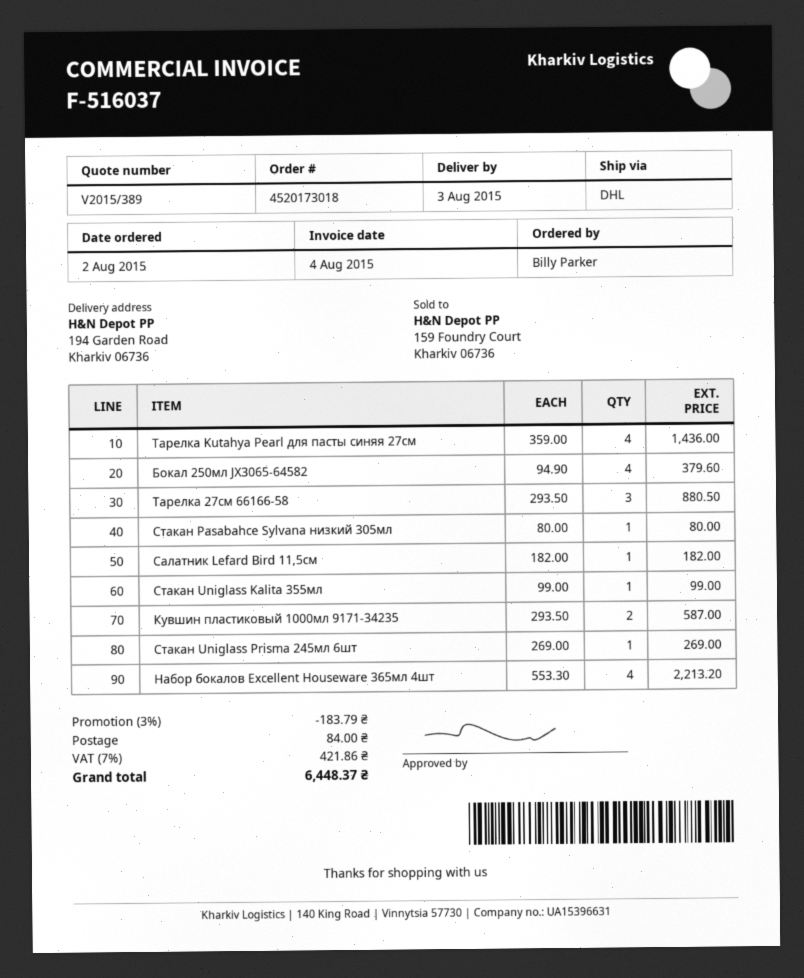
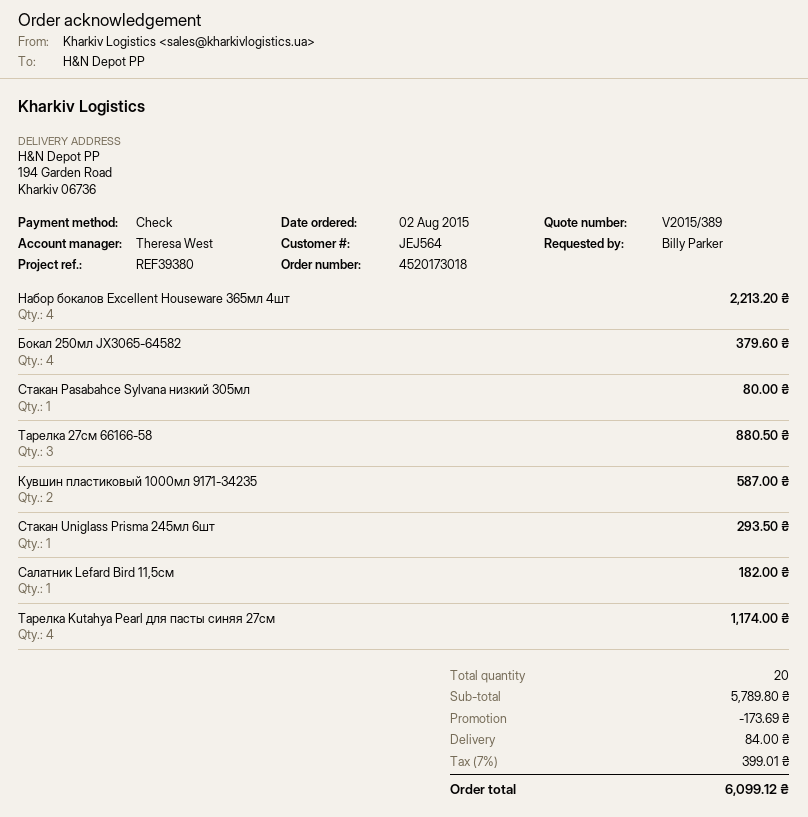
Тарелка Kutahya Pearl для пасты синяя 27см: 4 for 1436.00 -> 4 for 1174.00
Стакан Uniglass Kalita 355мл: 1 for 99.00 -> none
Стакан Uniglass Prisma 245мл 6шт: 1 for 269.00 -> 1 for 293.50
discount: 183.79 -> 173.69
tax: 7% = 421.86 -> 7% = 399.01
total: 6448.37 -> 6099.12

